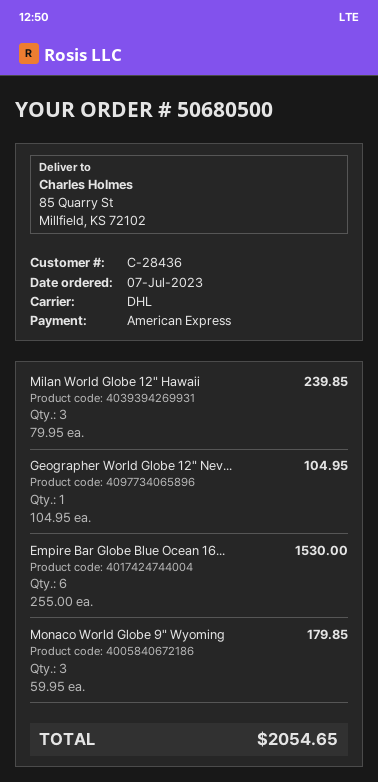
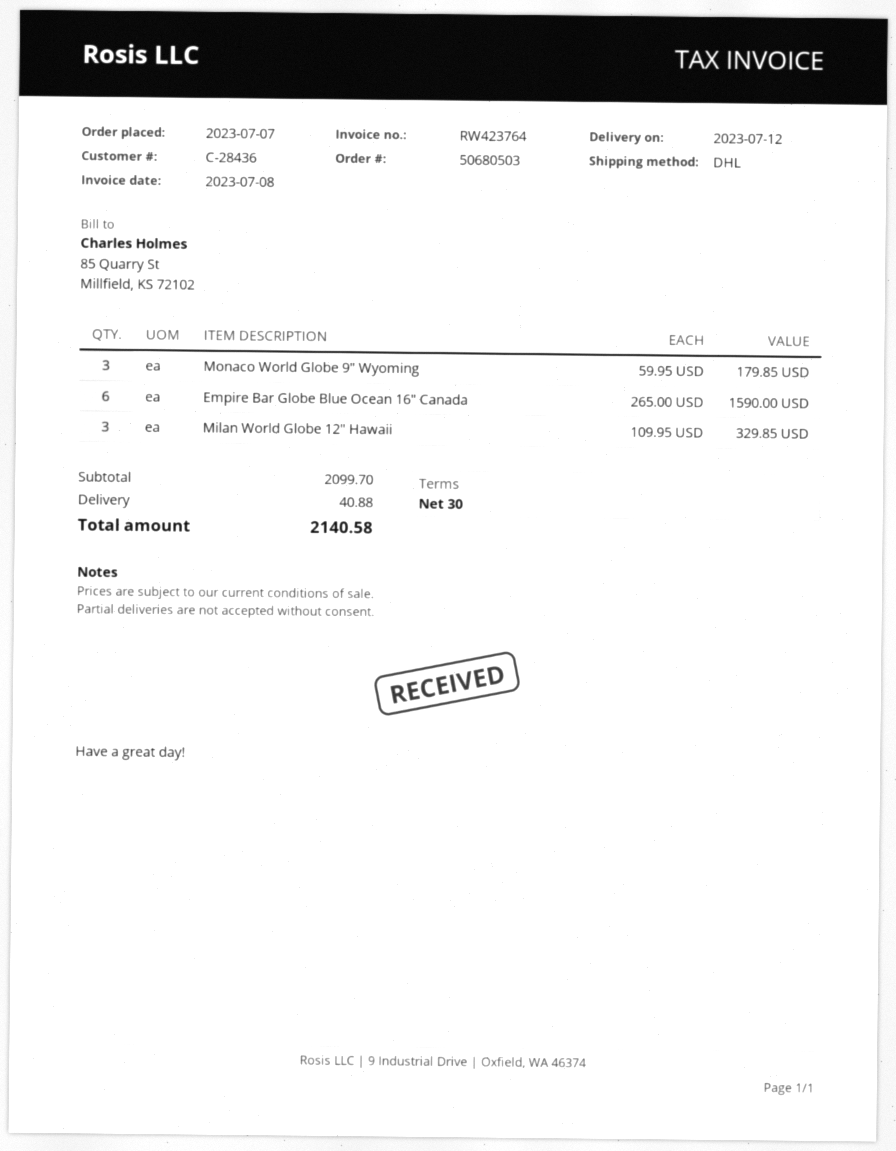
order number: 50680500 -> 50680503
Milan World Globe 12" Hawaii: 3 x 79.95 = 239.85 -> 3 x 109.95 = 329.85
Geographer World Globe 12" Nev...: 1 x 104.95 = 104.95 -> none
Empire Bar Globe Blue Ocean 16...: 6 x 255.00 = 1530.00 -> 6 x 265.00 = 1590.00
shipping: none -> 40.88
total: 2054.65 -> 2140.58

